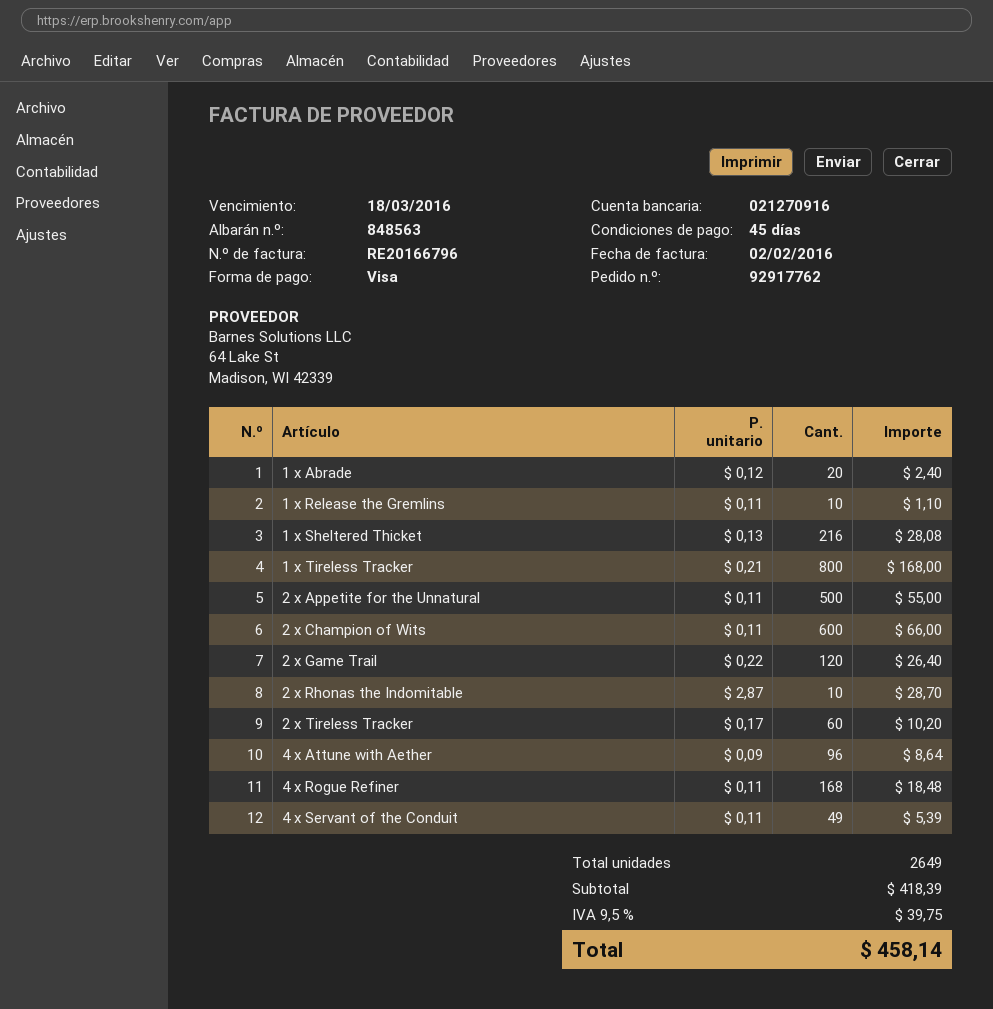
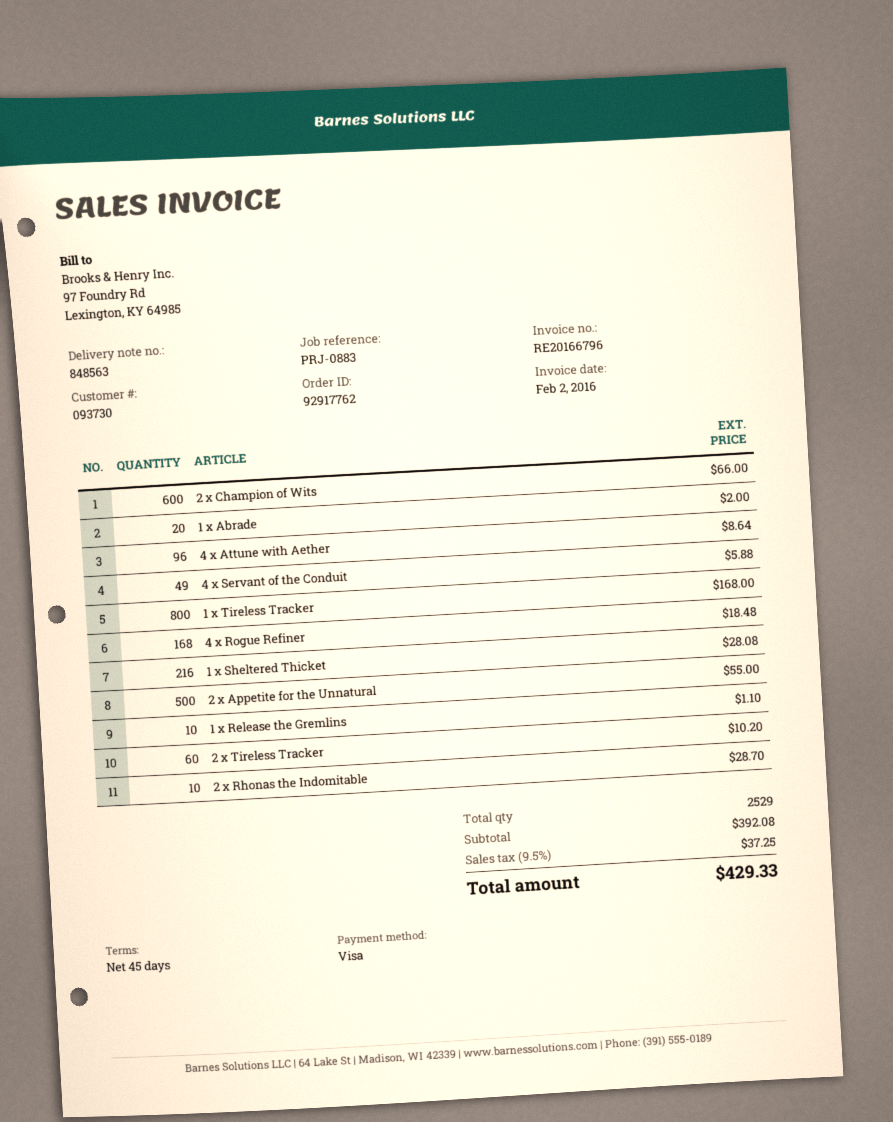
1 x Abrade: 20 for 2.40 -> 20 for 2.00
2 x Game Trail: 120 for 26.40 -> none
4 x Servant of the Conduit: 49 for 5.39 -> 49 for 5.88
total quantity: 2649 -> 2529
subtotal: 418.39 -> 392.08
tax: 9.5% = 39.75 -> 9.5% = 37.25
total: 458.14 -> 429.33

